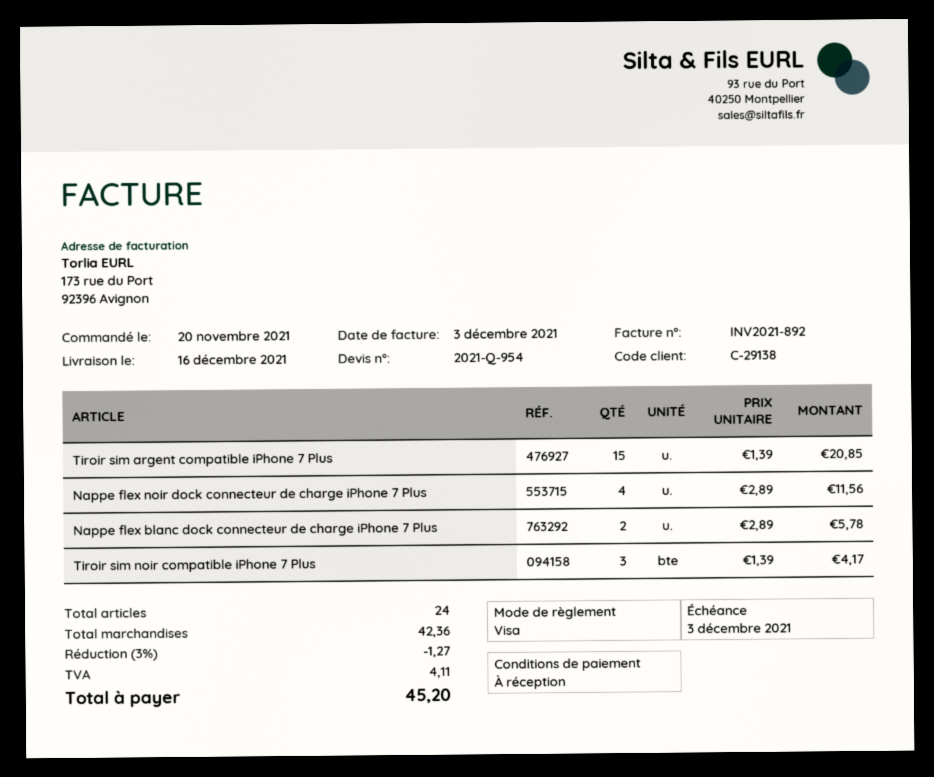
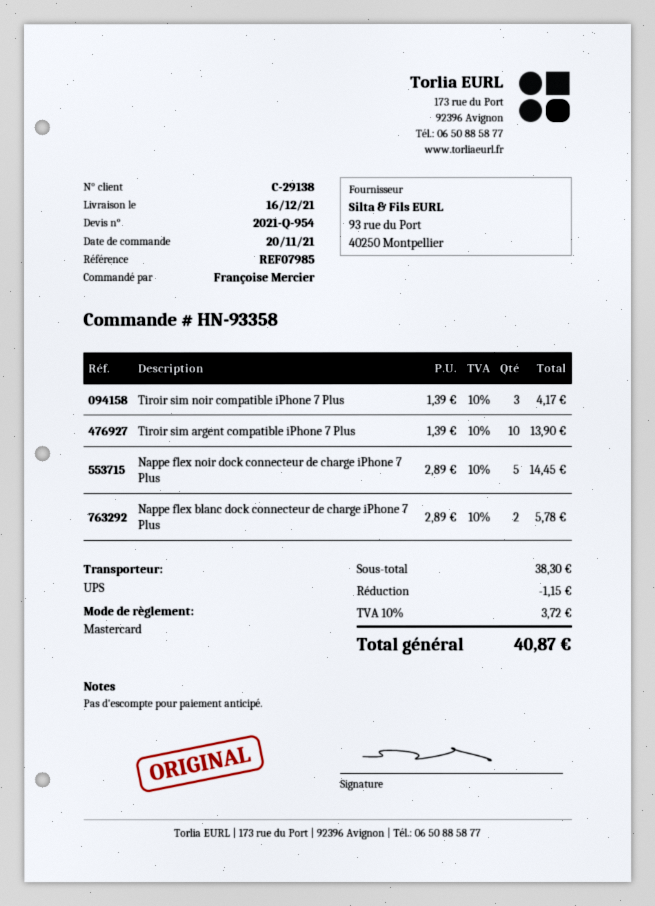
payment method: Visa -> Mastercard
Tiroir sim argent compatible iPhone 7 Plus: 15 x 1.39 = 20.85 -> 10 x 1.39 = 13.90
Nappe flex noir dock connecteur de charge iPhone 7 Plus: 4 x 2.89 = 11.56 -> 5 x 2.89 = 14.45
subtotal: 42.36 -> 38.30
discount: 1.27 -> 1.15
tax: 4.11 -> 3.72
total: 45.20 -> 40.87

